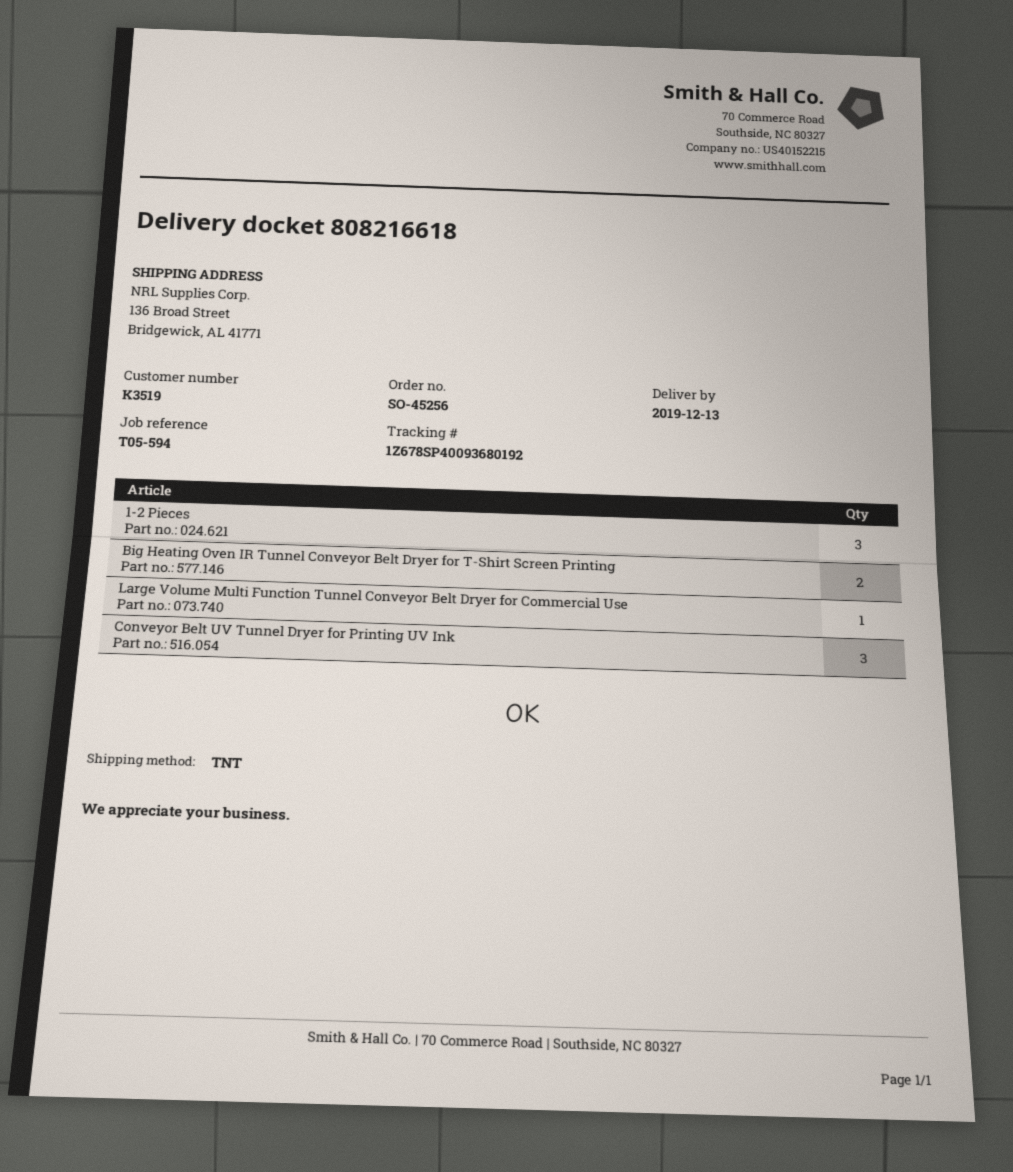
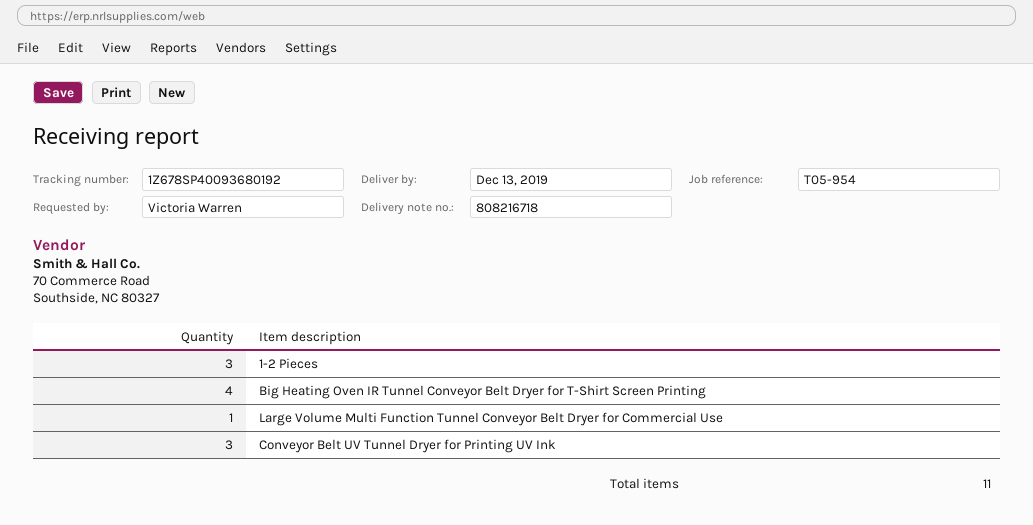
delivery note number: 808216618 -> 808216718
reference: T05-594 -> T05-954
Big Heating Oven IR Tunnel Conveyor Belt Dryer for T-Shirt Screen Printing: 2 -> 4

